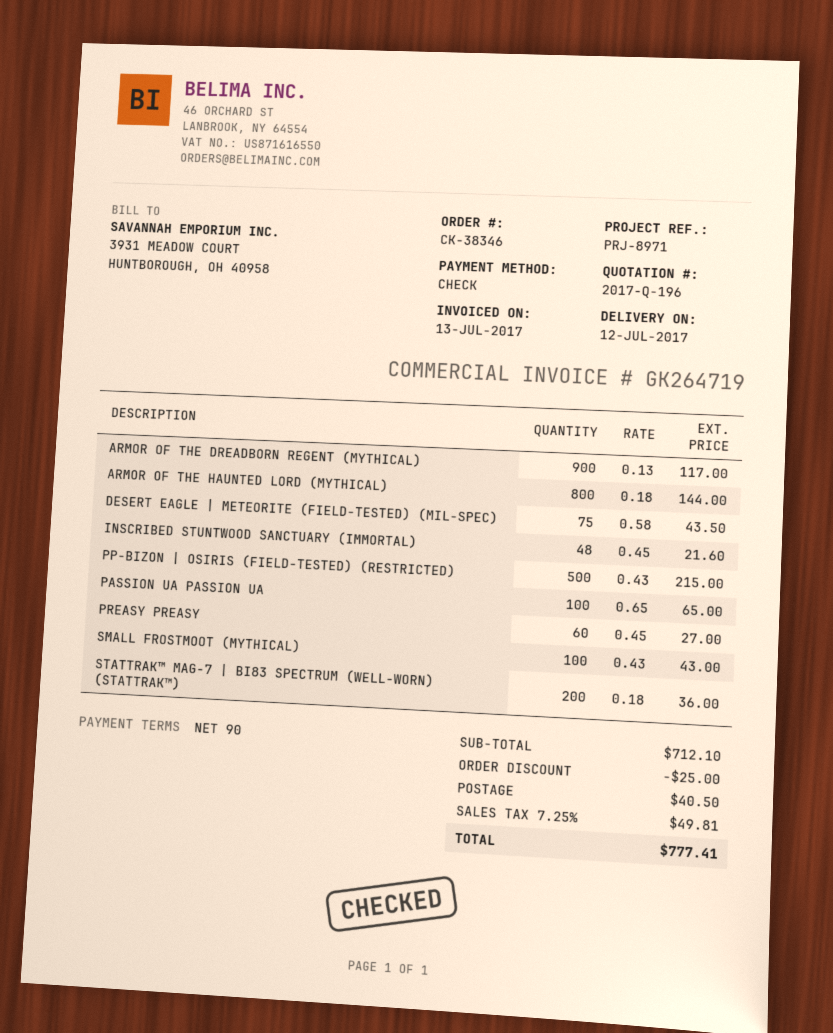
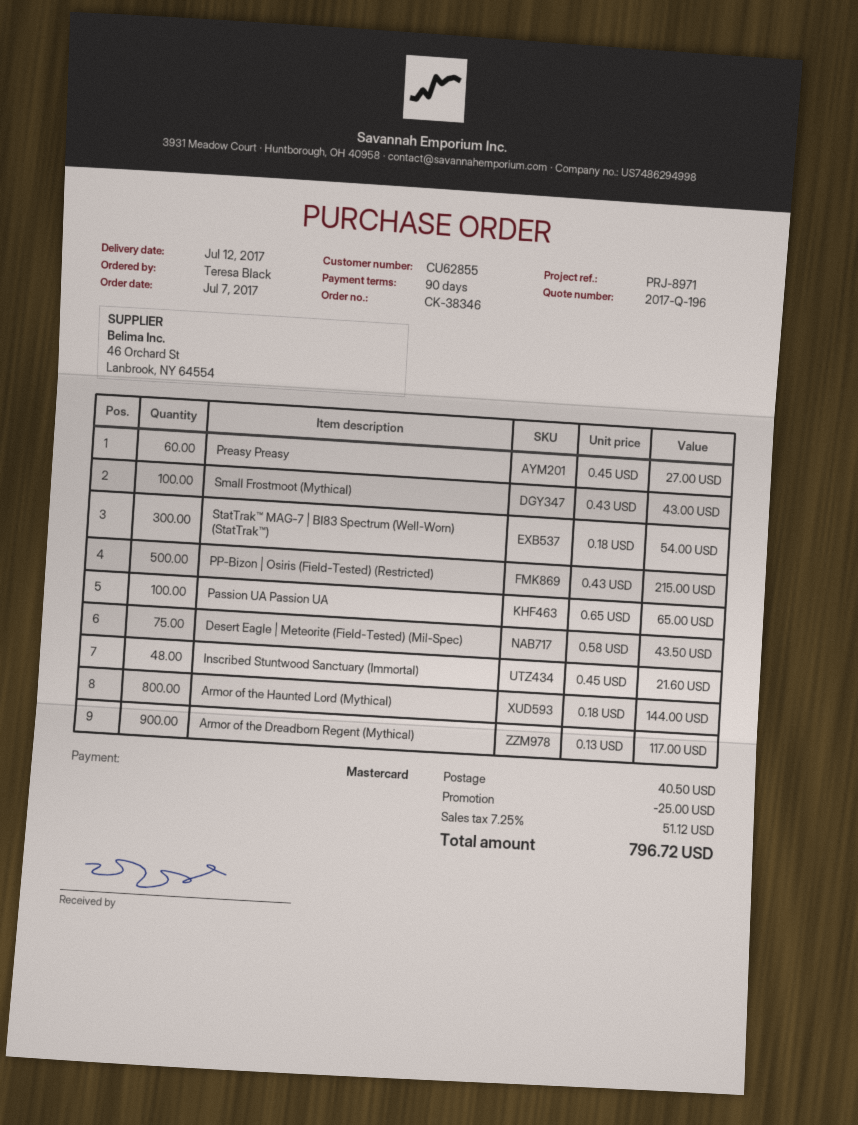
payment method: cheque -> Mastercard
STATTRAK™ MAG-7 | BI83 SPECTRUM (WELL-WORN) (STATTRAK™): 200 x 0.18 = 36.00 -> 300 x 0.18 = 54.00
tax: 7.25% = 49.81 -> 7.25% = 51.12
total: 777.41 -> 796.72

